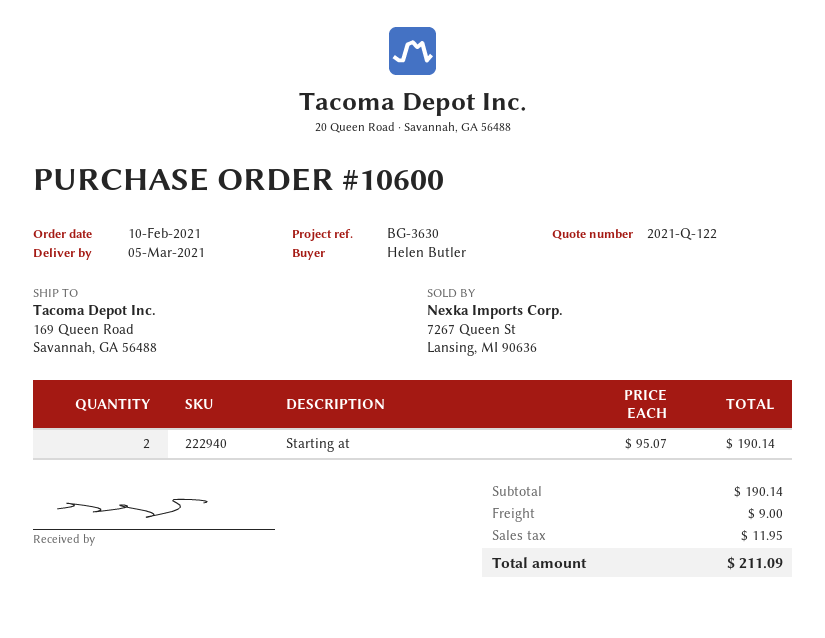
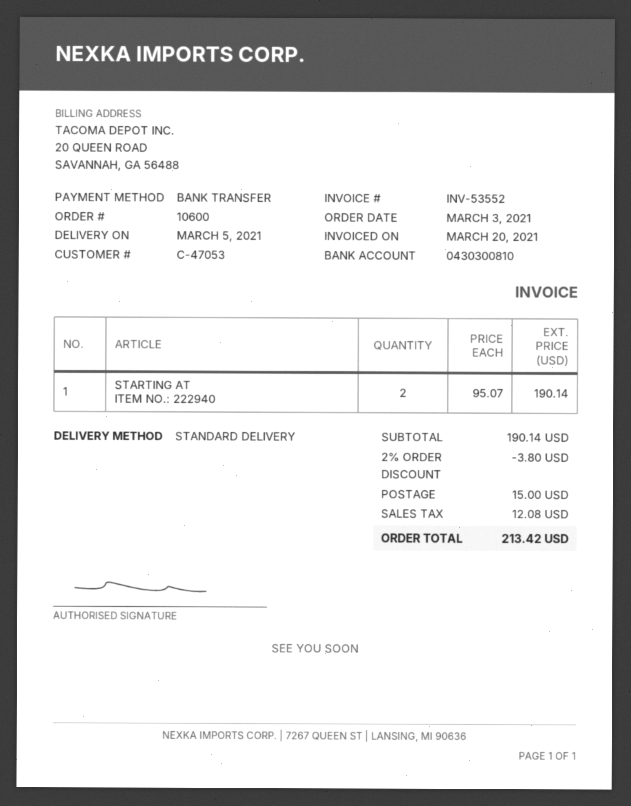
order date: 2021-02-10 -> 2021-03-03
discount: none -> 2% = 3.80
shipping: 9.00 -> 15.00
tax: 11.95 -> 12.08
total: 211.09 -> 213.42

